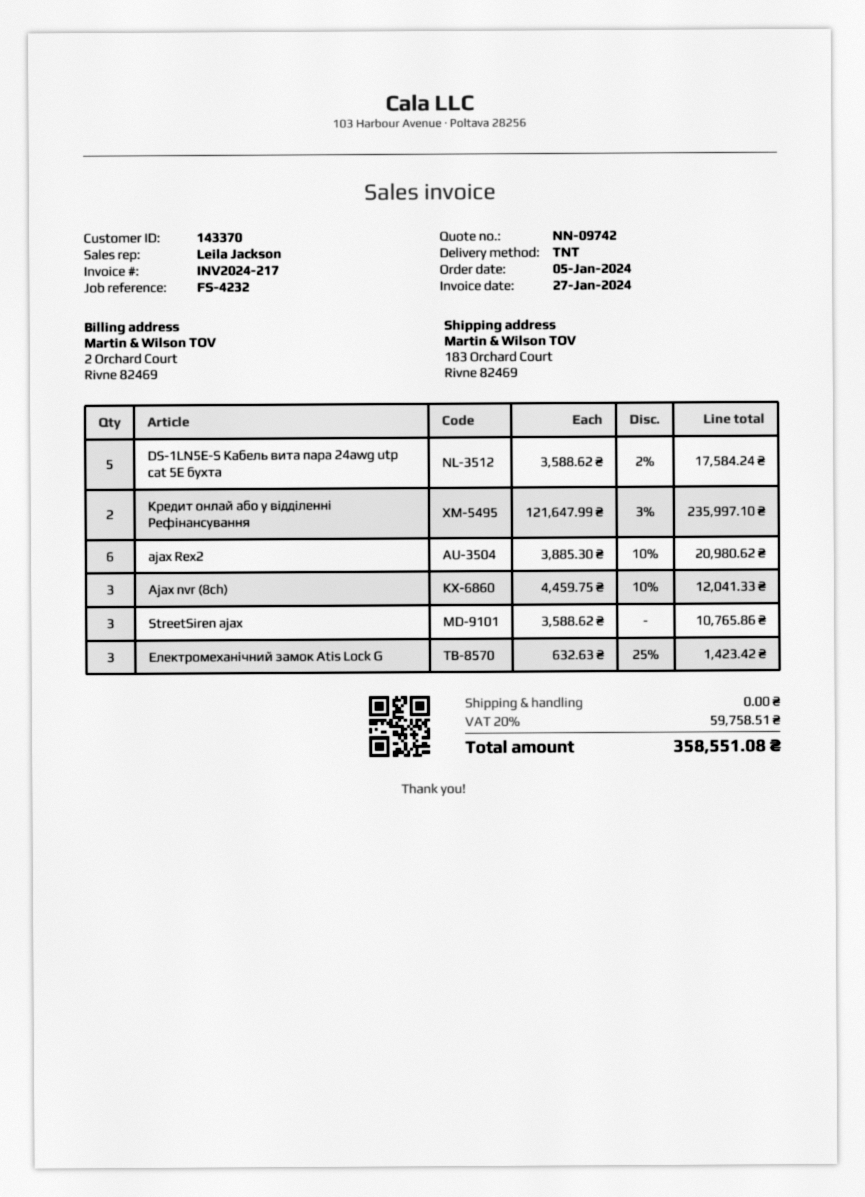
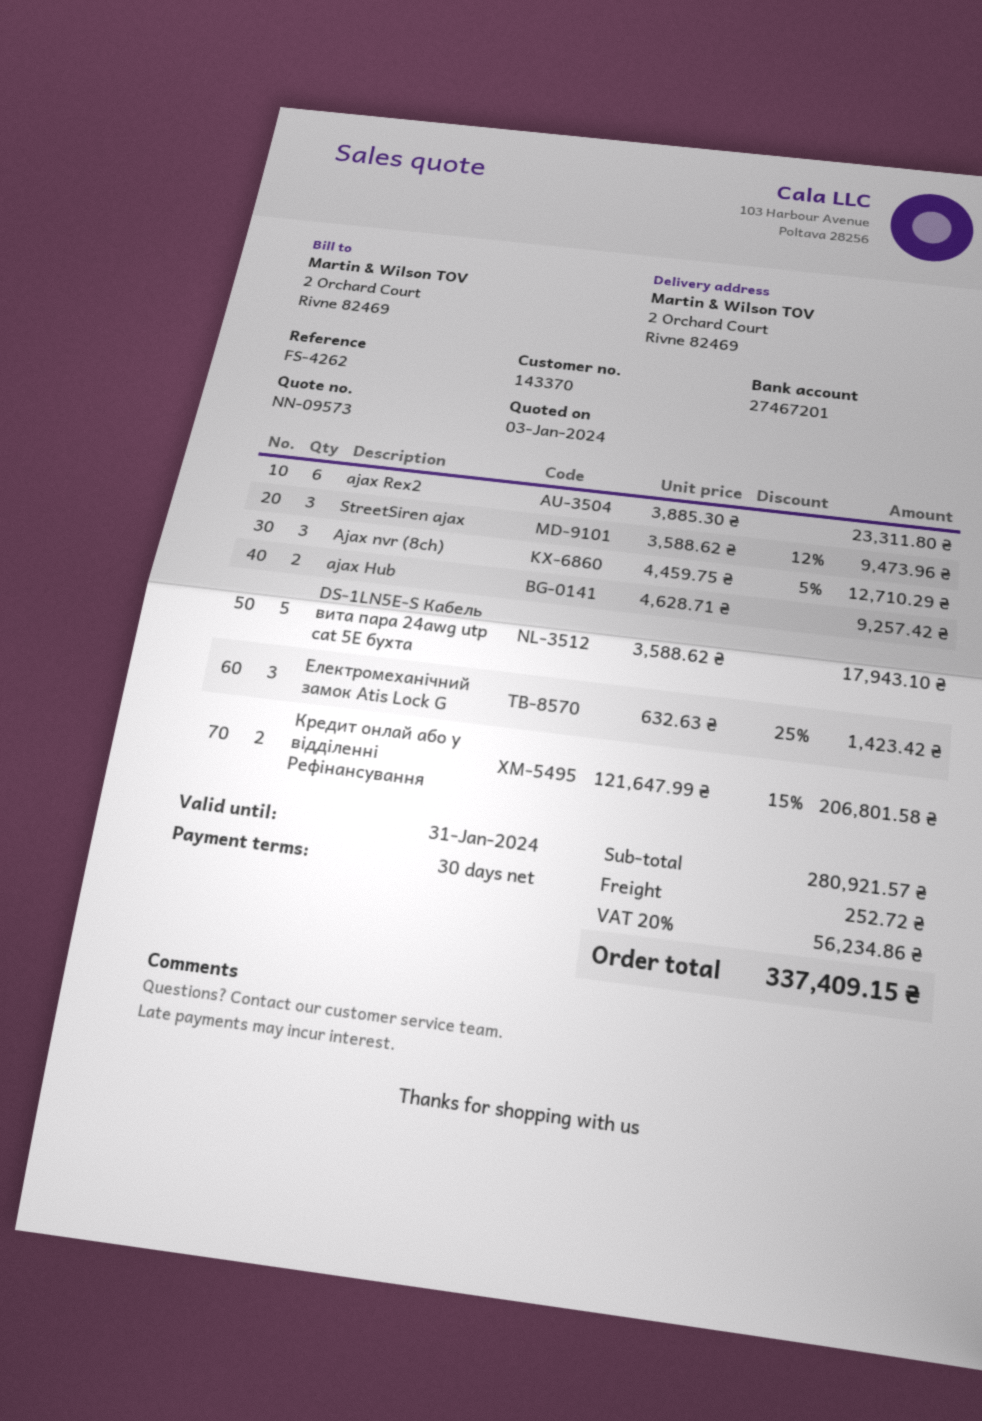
quote number: NN-09742 -> NN-09573
reference: FS-4232 -> FS-4262
ship to: 183 Orchard Court, Rivne 82469 -> 2 Orchard Court, Rivne 82469
DS-1LN5E-S Кабель вита пара 24awg utp cat 5E бухта: 5 x 3588.62 - 2% = 17584.24 -> 5 x 3588.62 = 17943.10
Кредит онлай або у відділенні Рефінансування: 2 x 121647.99 - 3% = 235997.10 -> 2 x 121647.99 - 15% = 206801.58
ajax Rex2: 6 x 3885.30 - 10% = 20980.62 -> 6 x 3885.30 = 23311.80
Ajax nvr (8ch): 3 x 4459.75 - 10% = 12041.33 -> 3 x 4459.75 - 5% = 12710.29
StreetSiren ajax: 3 x 3588.62 = 10765.86 -> 3 x 3588.62 - 12% = 9473.96
ajax Hub: none -> 2 x 4628.71 = 9257.42
shipping: 0.00 -> 252.72
tax: 20% = 59758.51 -> 20% = 56234.86
total: 358551.08 -> 337409.15

